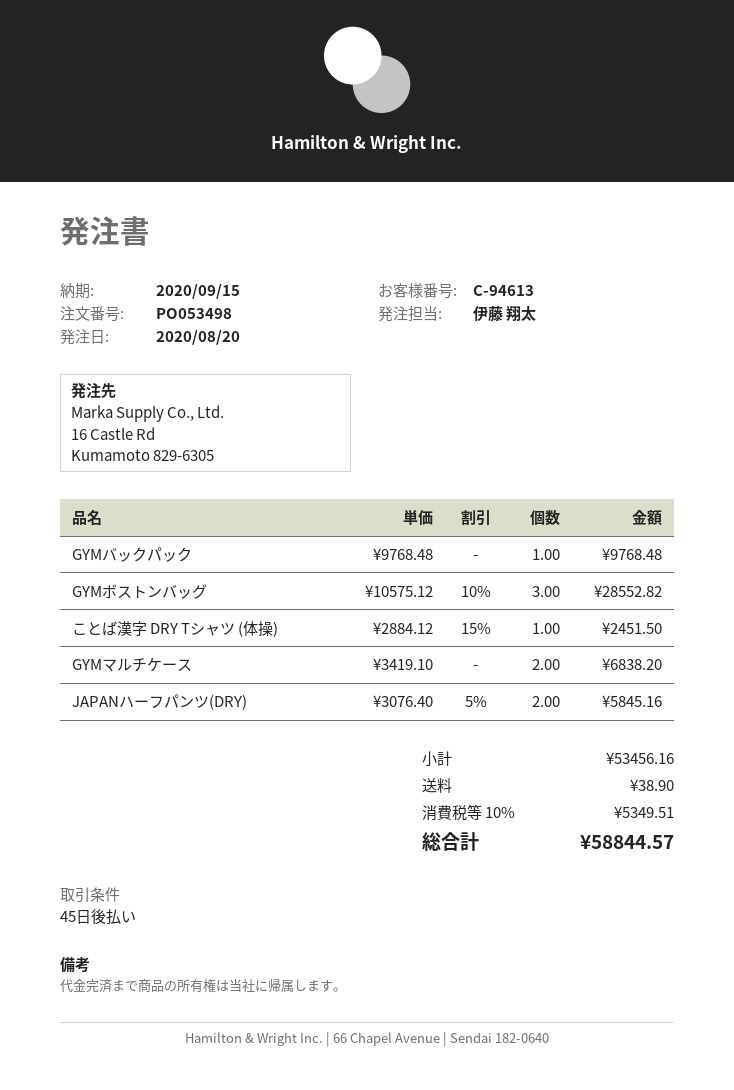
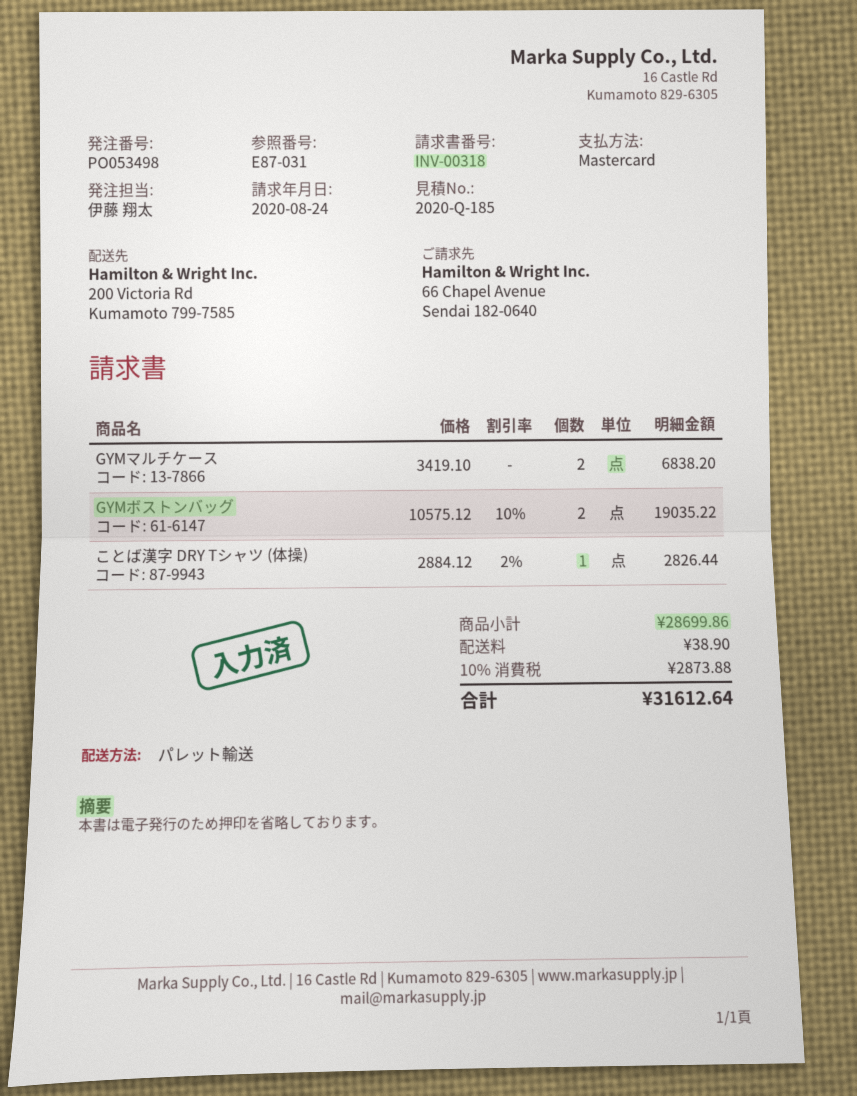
GYMバックパック: 1 x 9768.48 = 9768.48 -> none
GYMボストンバッグ: 3 x 10575.12 - 10% = 28552.82 -> 2 x 10575.12 - 10% = 19035.22
ことば漢字 DRY Tシャツ (体操): 1 x 2884.12 - 15% = 2451.50 -> 1 x 2884.12 - 2% = 2826.44
JAPANハーフパンツ(DRY): 2 x 3076.40 - 5% = 5845.16 -> none
subtotal: 53456.16 -> 28699.86
tax: 10% = 5349.51 -> 10% = 2873.88
total: 58844.57 -> 31612.64

